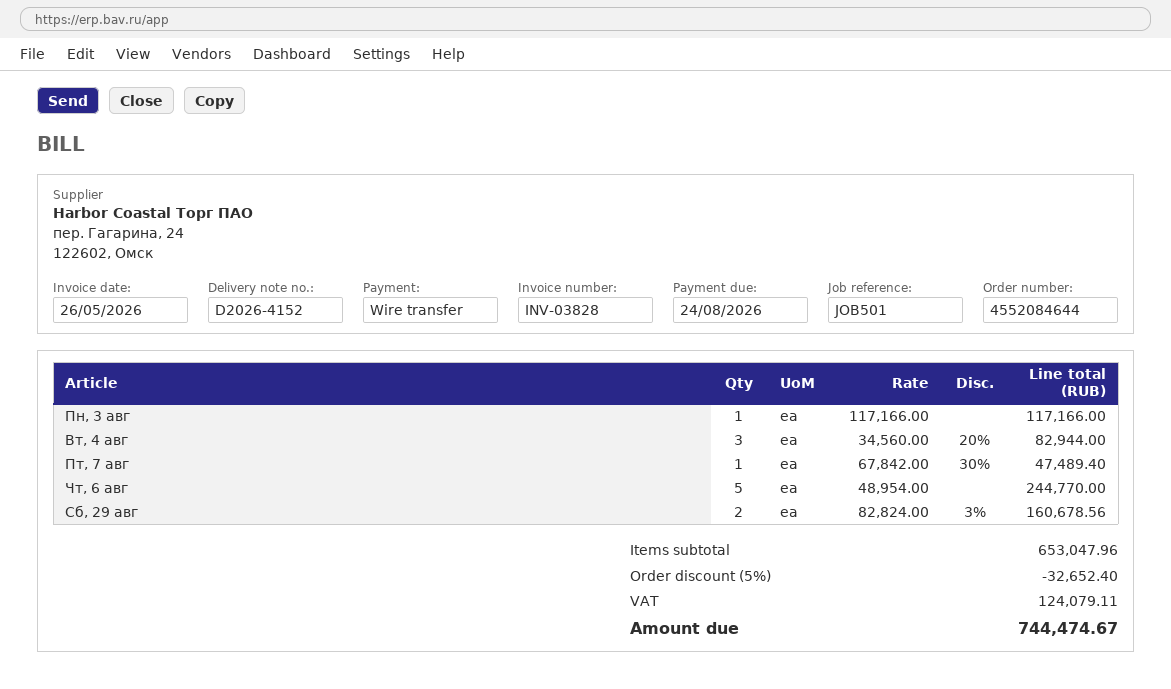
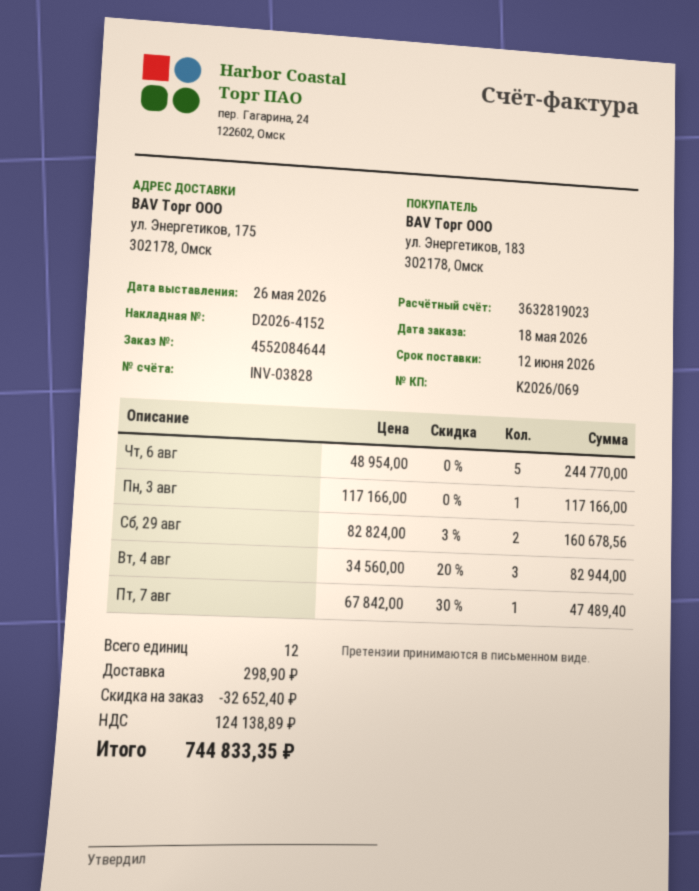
shipping: none -> 298.90
tax: 124079.11 -> 124138.89
total: 744474.67 -> 744833.35

